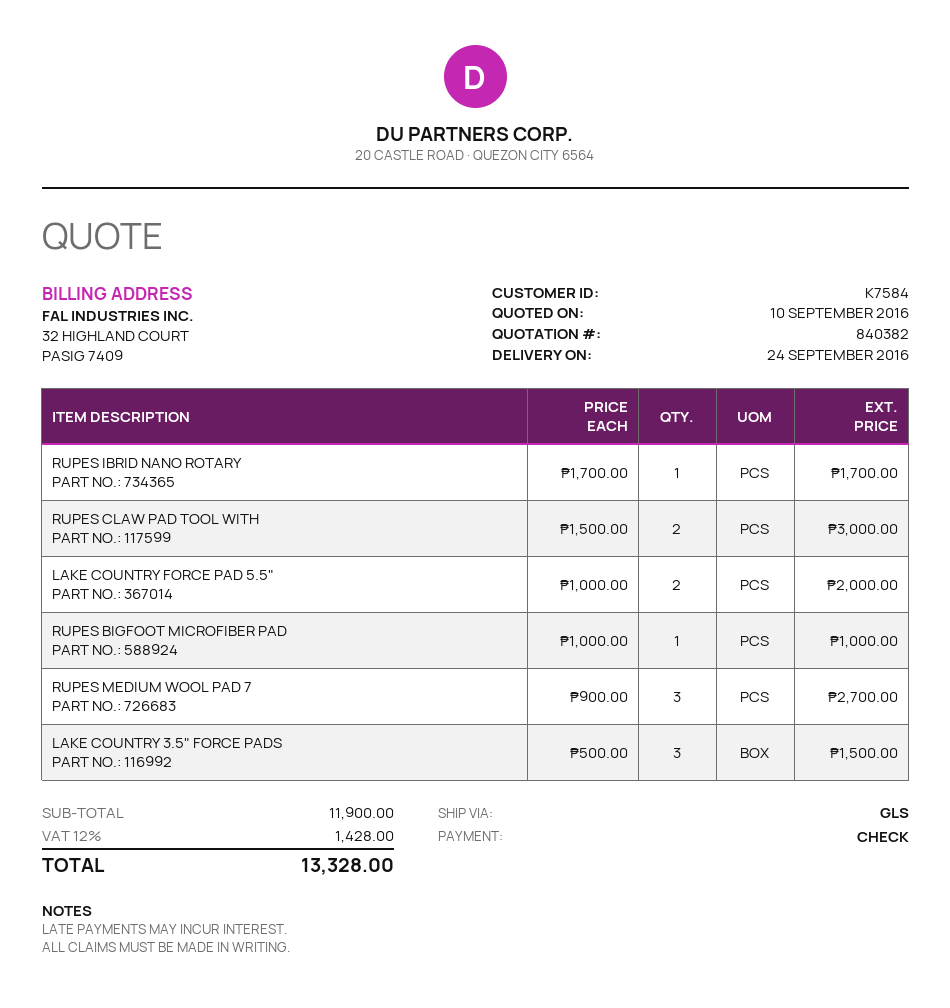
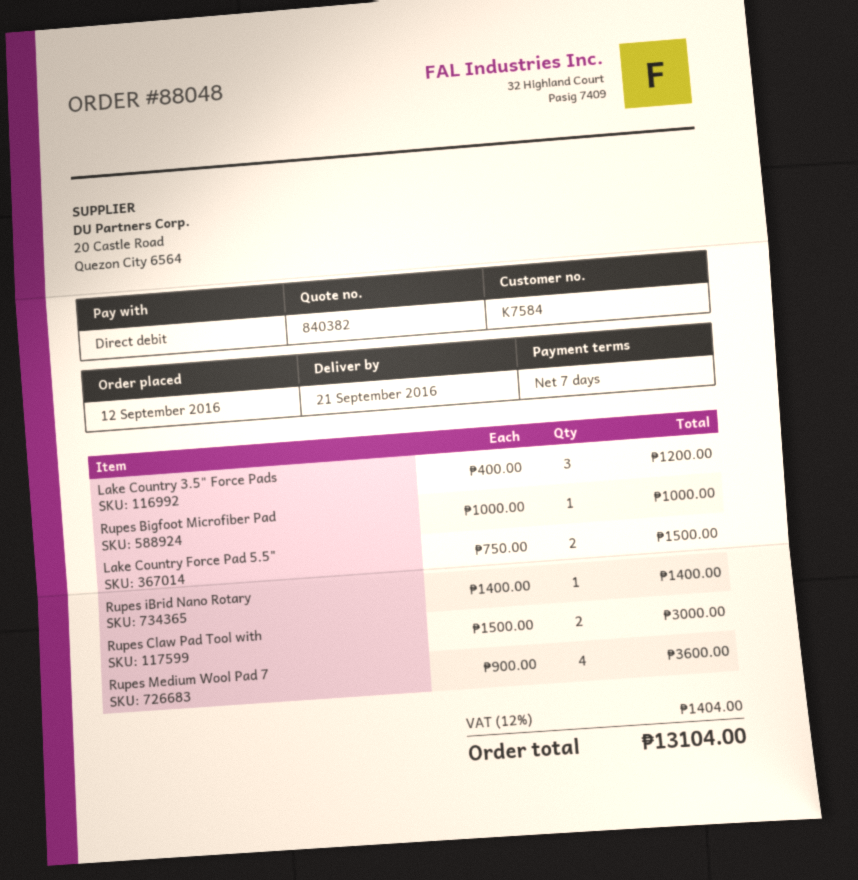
delivery date: 2016-09-24 -> 2016-09-21
payment method: cheque -> direct debit
RUPES IBRID NANO ROTARY: 1 x 1700.00 = 1700.00 -> 1 x 1400.00 = 1400.00
LAKE COUNTRY FORCE PAD 5.5": 2 x 1000.00 = 2000.00 -> 2 x 750.00 = 1500.00
RUPES MEDIUM WOOL PAD 7: 3 x 900.00 = 2700.00 -> 4 x 900.00 = 3600.00
LAKE COUNTRY 3.5" FORCE PADS: 3 x 500.00 = 1500.00 -> 3 x 400.00 = 1200.00
tax: 12% = 1428.00 -> 12% = 1404.00
total: 13328.00 -> 13104.00

